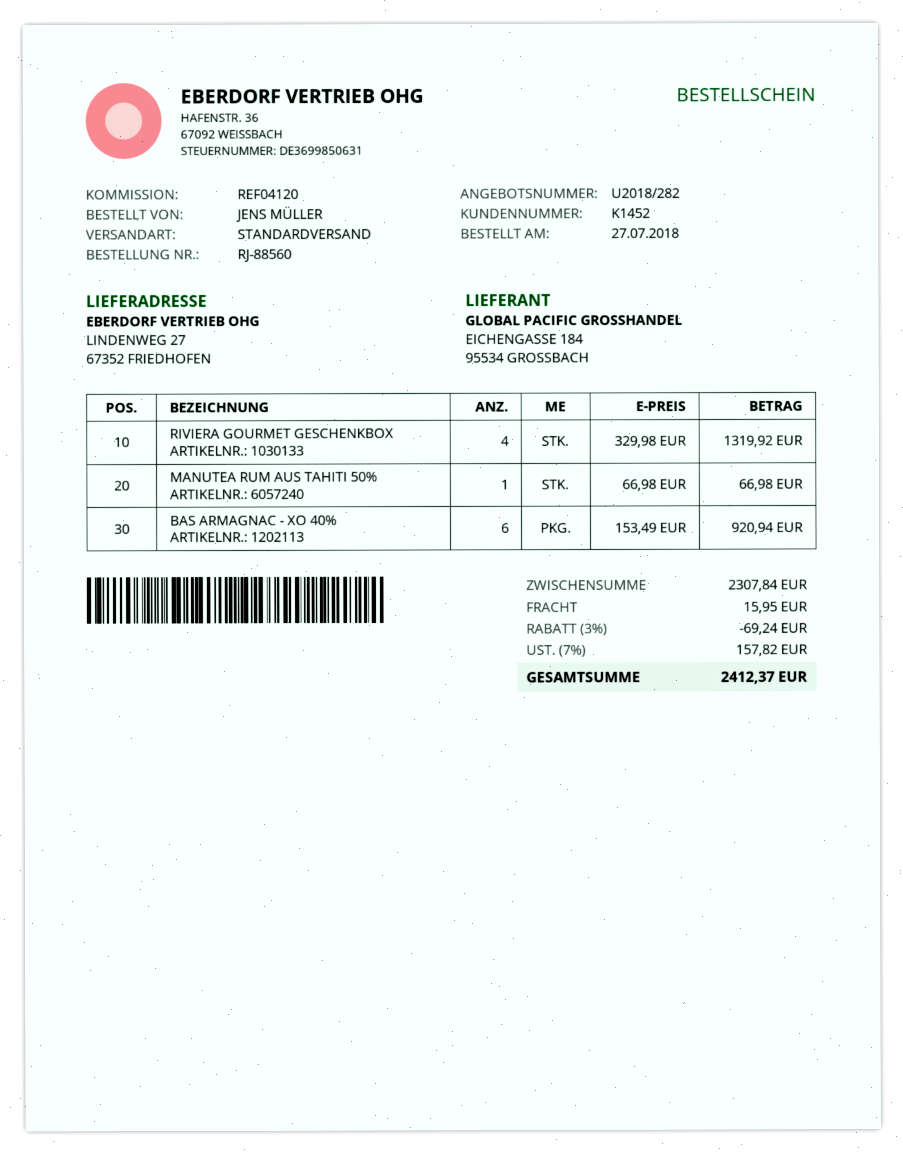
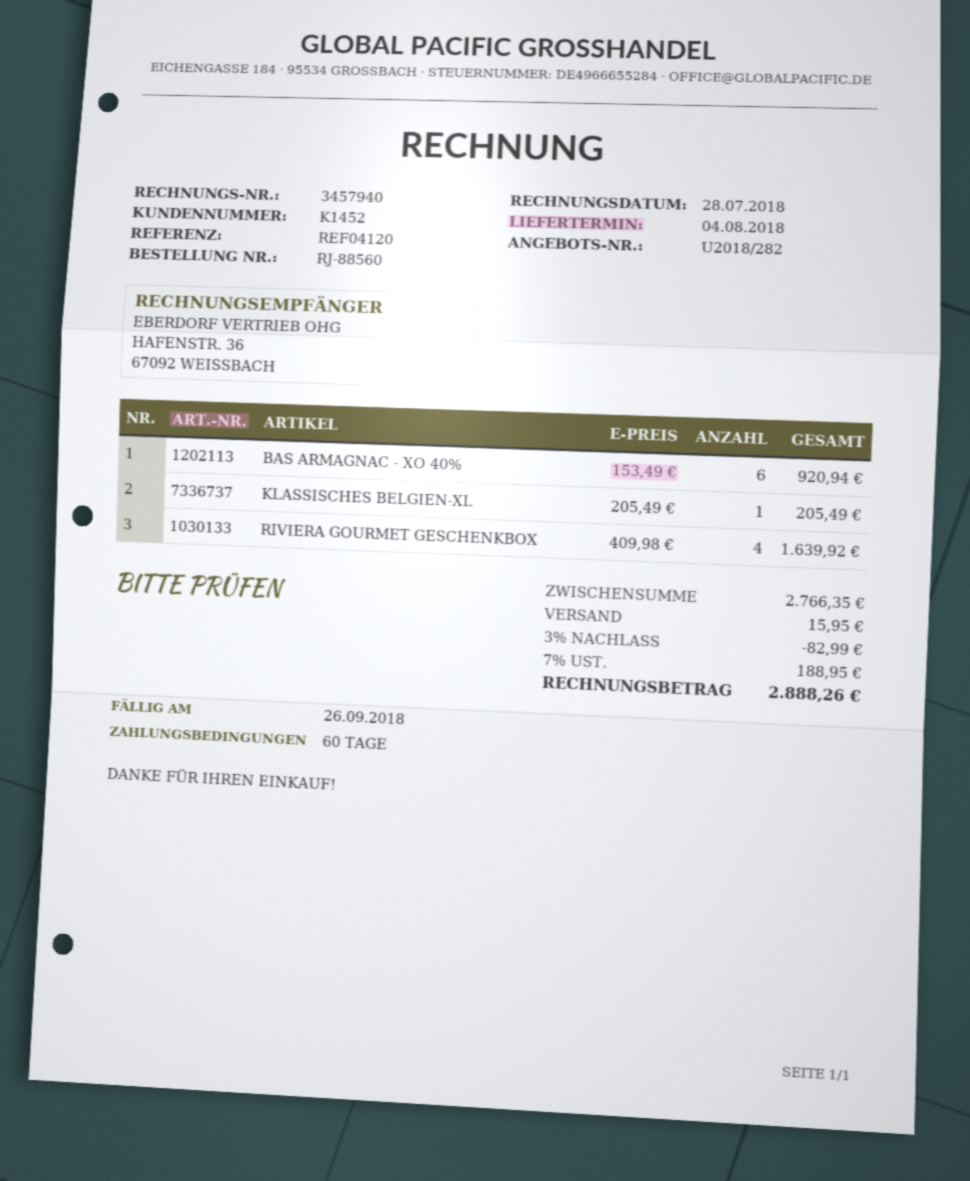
RIVIERA GOURMET GESCHENKBOX: 4 x 329.98 = 1319.92 -> 4 x 409.98 = 1639.92
MANUTEA RUM AUS TAHITI 50%: 1 x 66.98 = 66.98 -> none
KLASSISCHES BELGIEN-XL: none -> 1 x 205.49 = 205.49
subtotal: 2307.84 -> 2766.35
discount: 3% = 69.24 -> 3% = 82.99
tax: 7% = 157.82 -> 7% = 188.95
total: 2412.37 -> 2888.26

